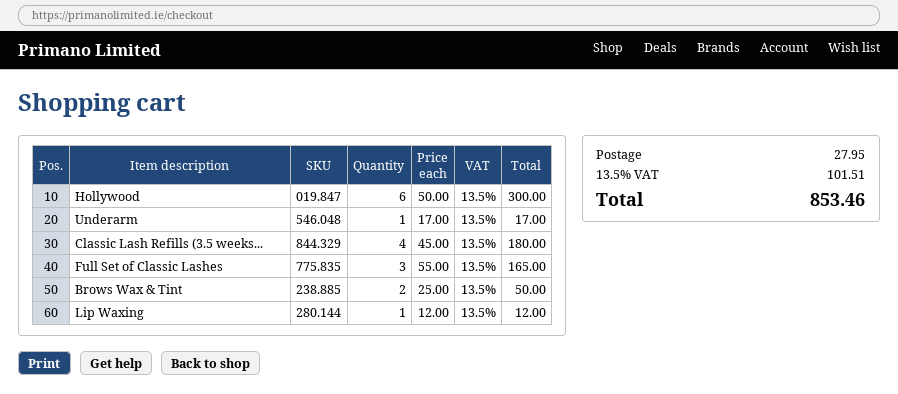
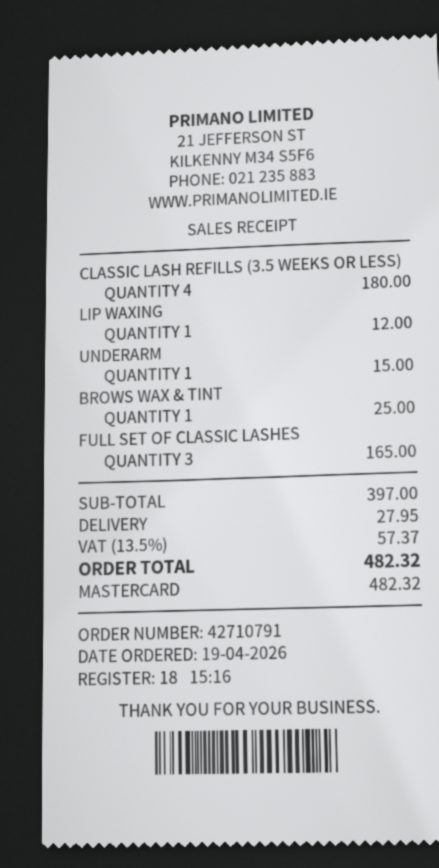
Hollywood: 6 for 300.00 -> none
Underarm: 1 for 17.00 -> 1 for 15.00
Brows Wax & Tint: 2 for 50.00 -> 1 for 25.00
tax: 13.5% = 101.51 -> 13.5% = 57.37
total: 853.46 -> 482.32

